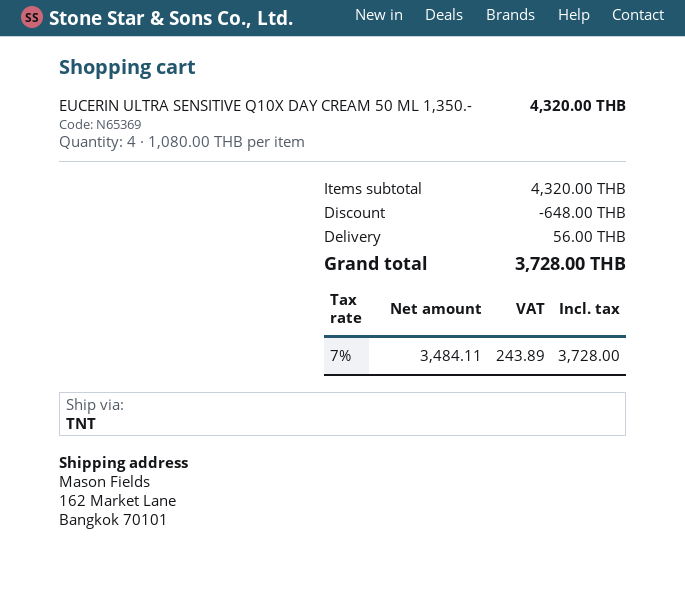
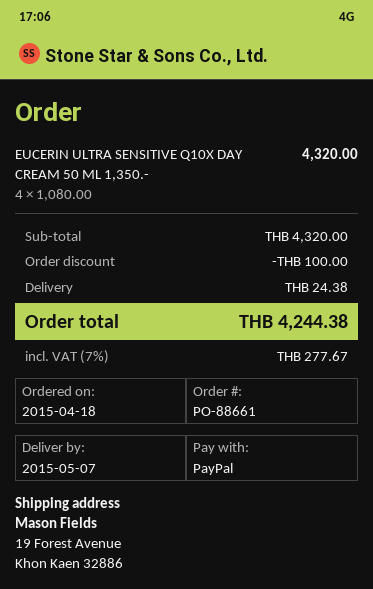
ship to: 162 Market Lane, Bangkok 70101 -> 19 Forest Avenue, Khon Kaen 32886
discount: 648.00 -> 100.00
shipping: 56.00 -> 24.38
tax: 7% = 243.89 -> 7% = 277.67
total: 3728.00 -> 4244.38

